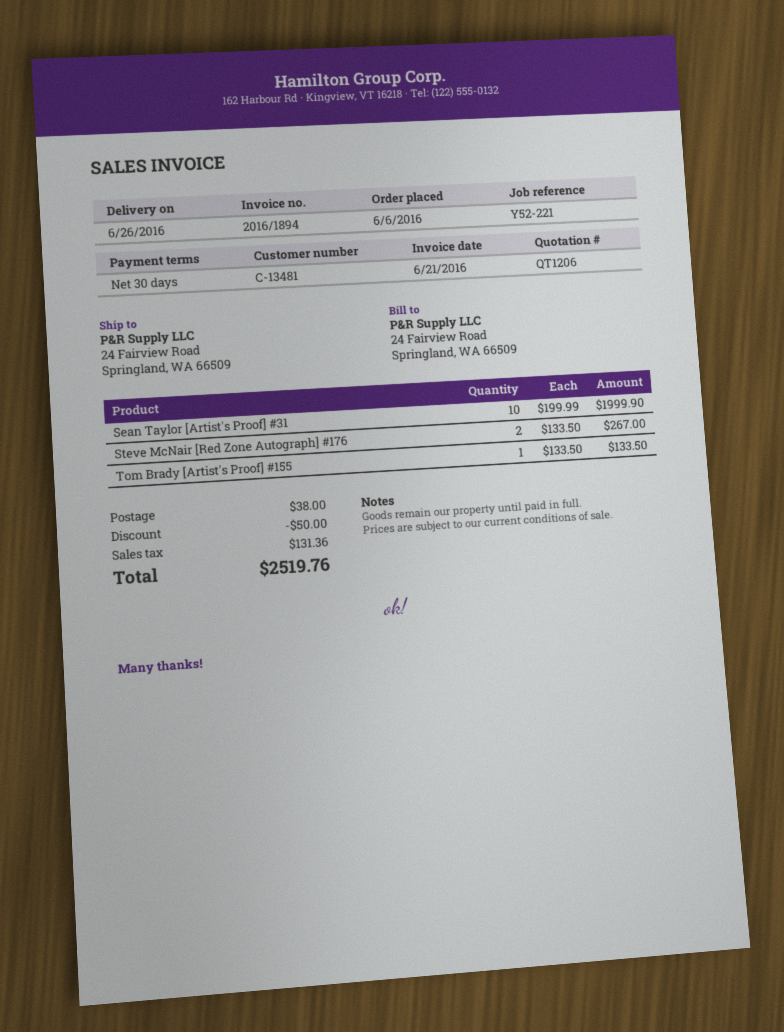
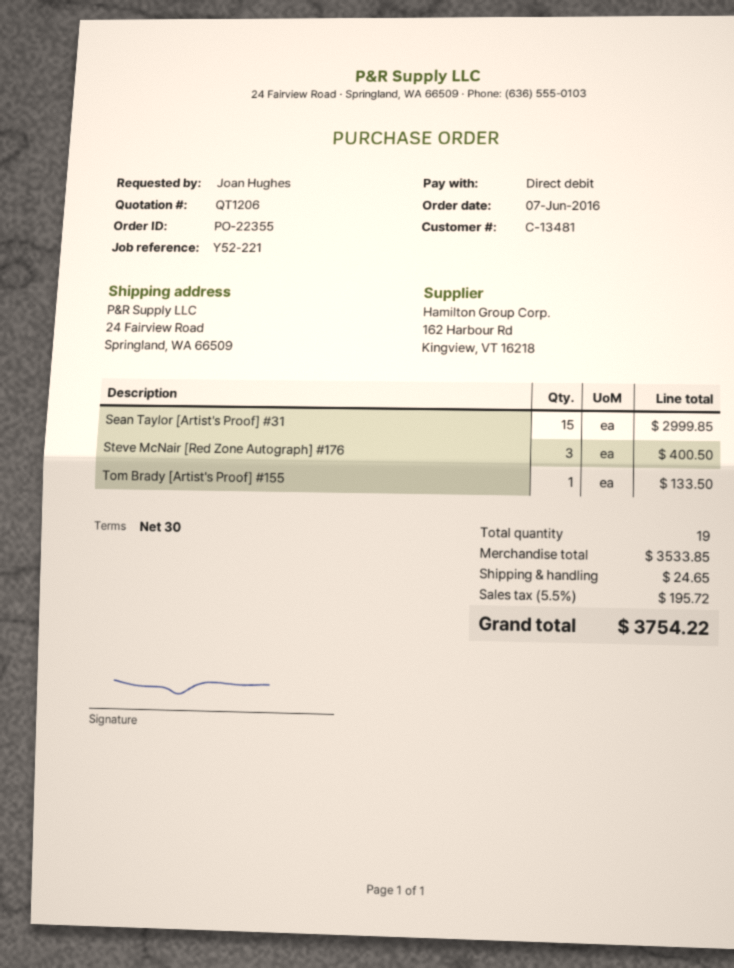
order date: 2016-06-06 -> 2016-06-07
Sean Taylor [Artist's Proof] #31: 10 for 1999.90 -> 15 for 2999.85
Steve McNair [Red Zone Autograph] #176: 2 for 267.00 -> 3 for 400.50
discount: 50.00 -> none
shipping: 38.00 -> 24.65
tax: 131.36 -> 195.72
total: 2519.76 -> 3754.22

